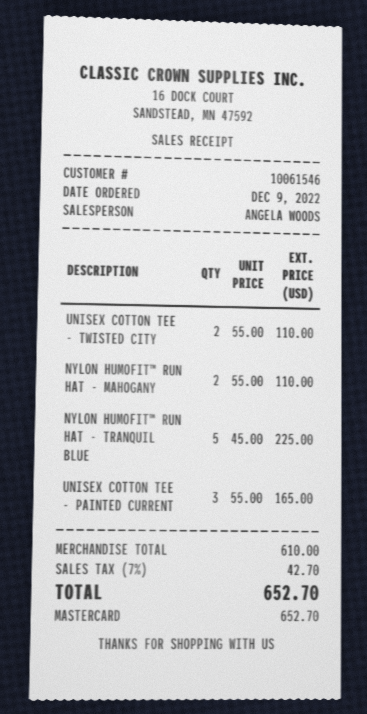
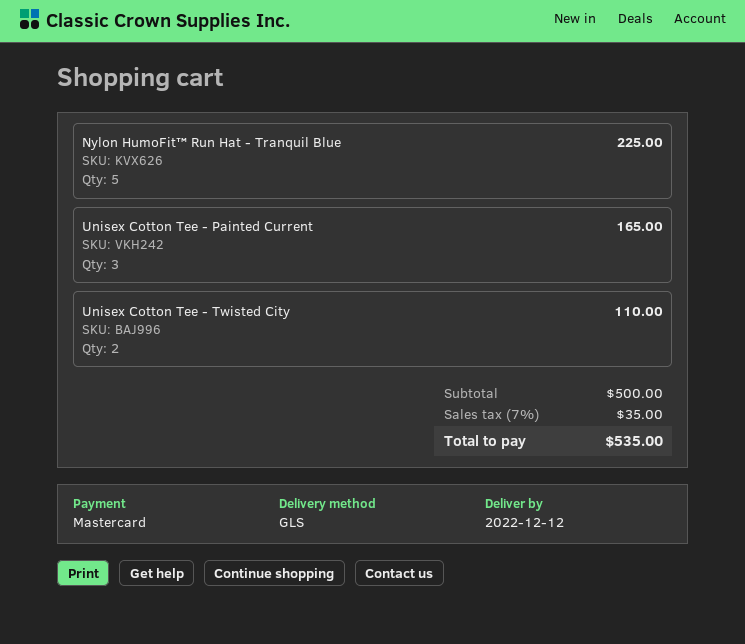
NYLON HUMOFIT™ RUN HAT - MAHOGANY: 2 for 110.00 -> none
subtotal: 610.00 -> 500.00
tax: 7% = 42.70 -> 7% = 35.00
total: 652.70 -> 535.00

